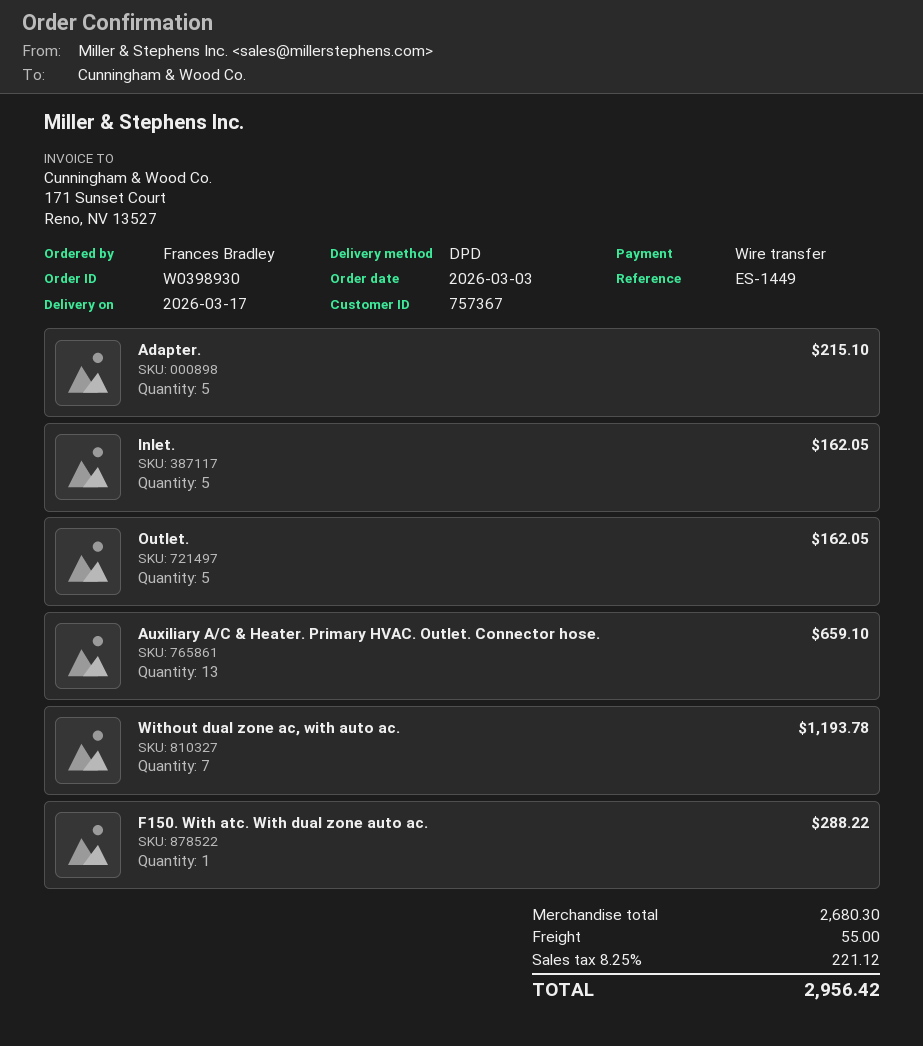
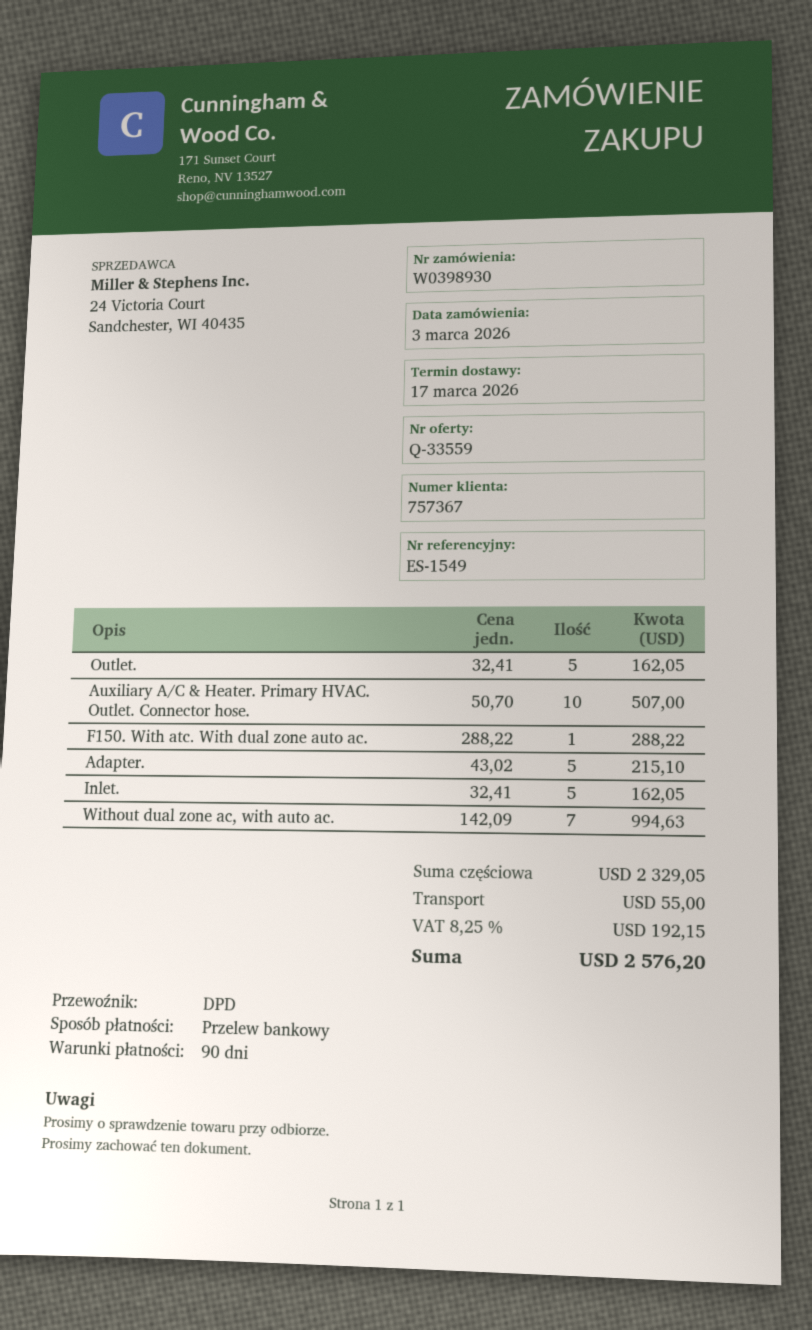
reference: ES-1449 -> ES-1549
Auxiliary A/C & Heater. Primary HVAC. Outlet. Connector hose.: 13 for 659.10 -> 10 for 507.00
Without dual zone ac, with auto ac.: 7 for 1193.78 -> 7 for 994.63
subtotal: 2680.30 -> 2329.05
tax: 8.25% = 221.12 -> 8.25% = 192.15
total: 2956.42 -> 2576.20

